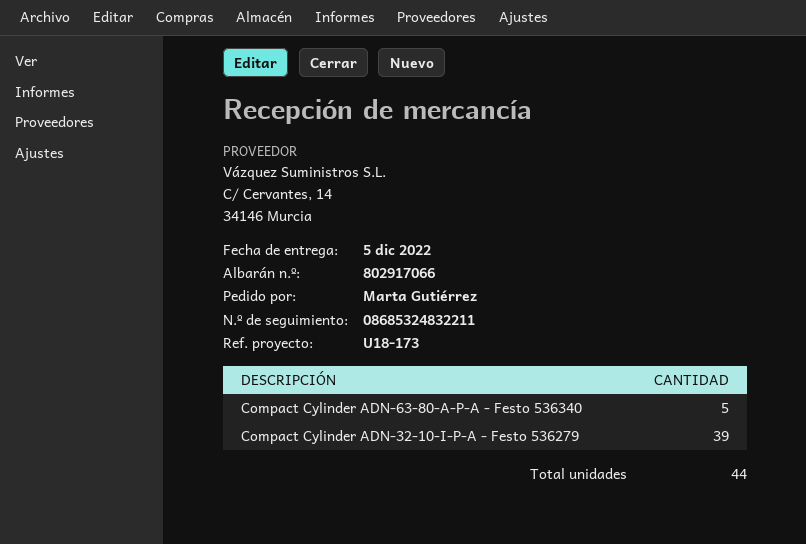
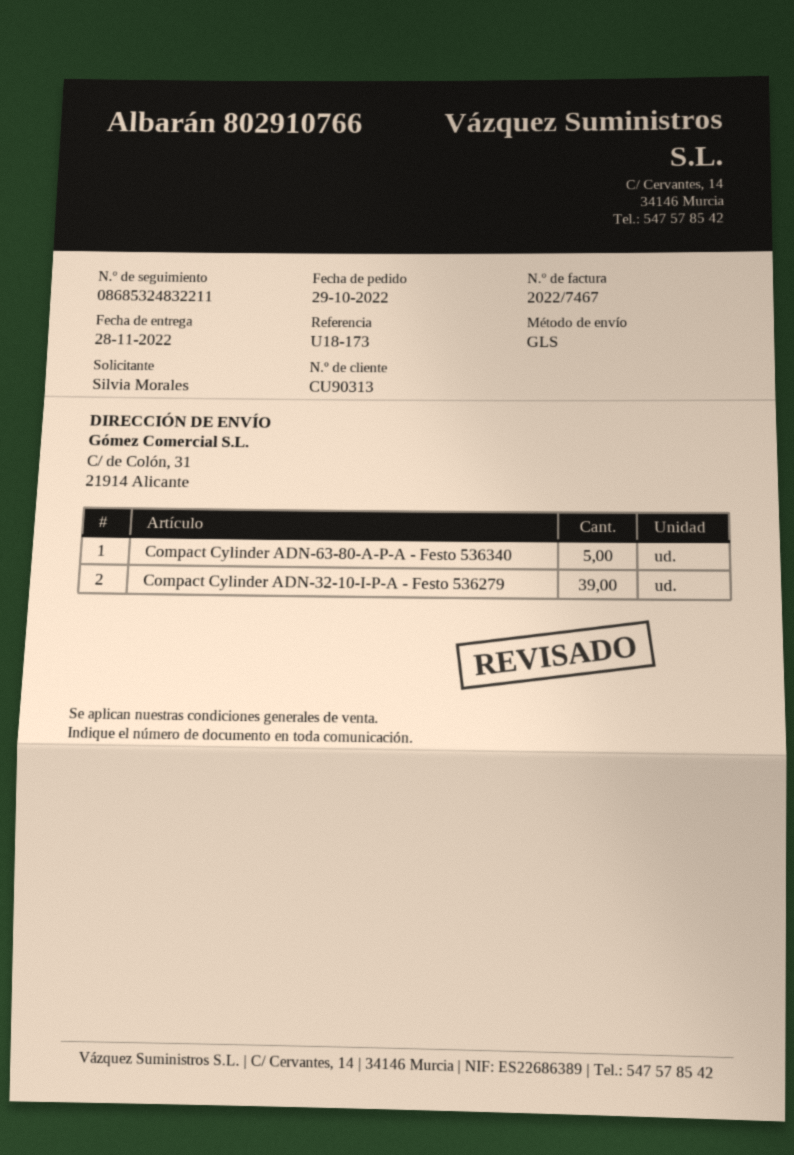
delivery note number: 802917066 -> 802910766
delivery date: 2022-12-05 -> 2022-11-28
ordered by: Marta Gutiérrez -> Silvia Morales

